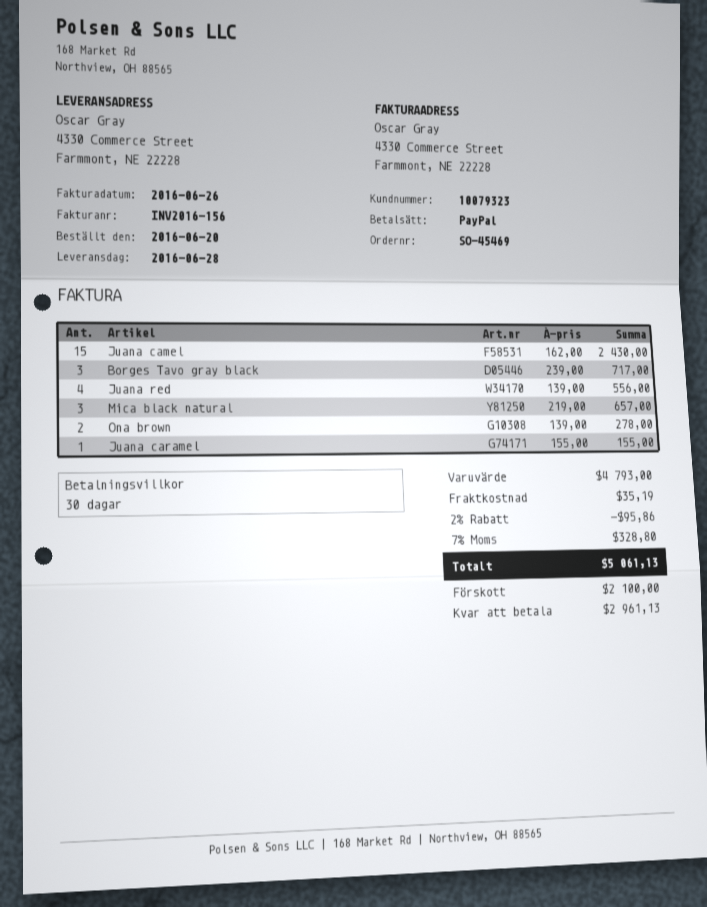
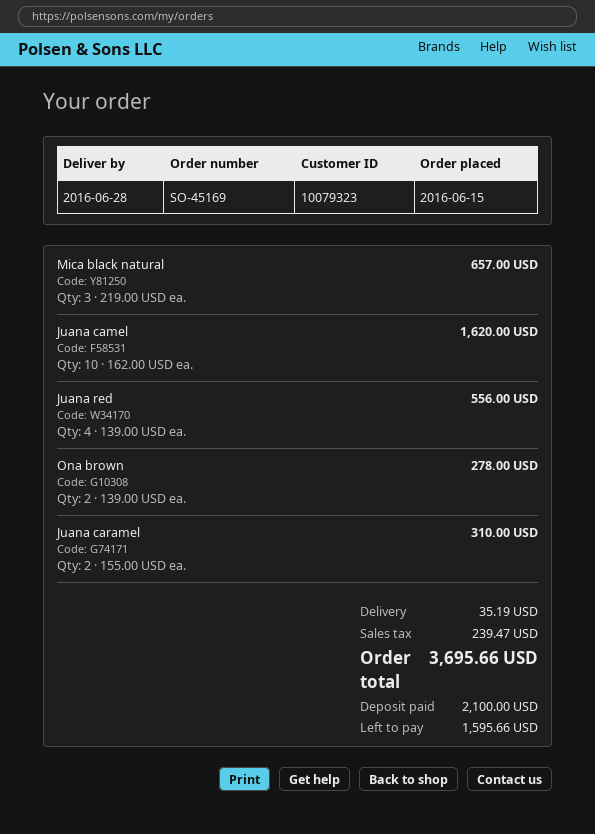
order number: SO-45469 -> SO-45169
order date: 2016-06-20 -> 2016-06-15
Juana camel: 15 x 162.00 = 2430.00 -> 10 x 162.00 = 1620.00
Borges Tavo gray black: 3 x 239.00 = 717.00 -> none
Juana caramel: 1 x 155.00 = 155.00 -> 2 x 155.00 = 310.00
discount: 2% = 95.86 -> none
tax: 328.80 -> 239.47
total: 5061.13 -> 3695.66
balance: 2961.13 -> 1595.66

